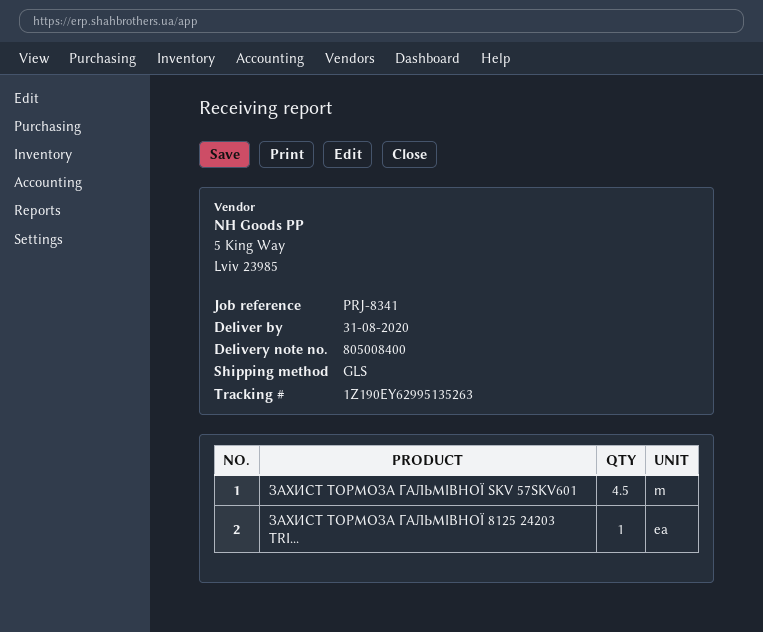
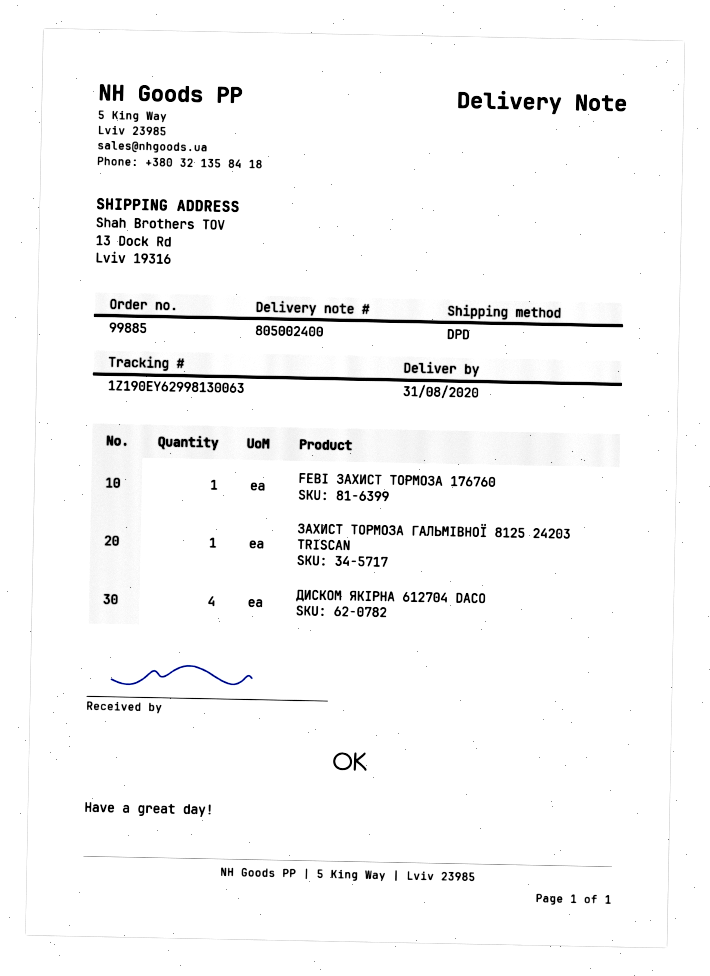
delivery note number: 805008400 -> 805002400
shipping method: GLS -> DPD
tracking number: 1Z190EY62995135263 -> 1Z190EY62998130063
ЗАХИСТ ТОРМОЗА ГАЛЬМІВНОЇ SKV 57SKV601: 4.5 -> none
FEBI ЗАХИСТ ТОРМОЗА 176760: none -> 1
ДИСКОМ ЯКІРНА 612704 DACO: none -> 4

